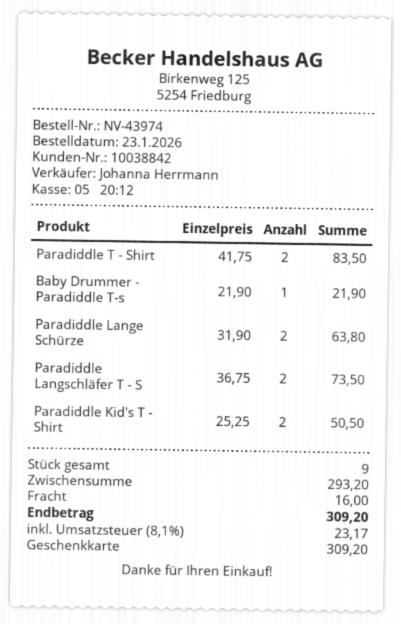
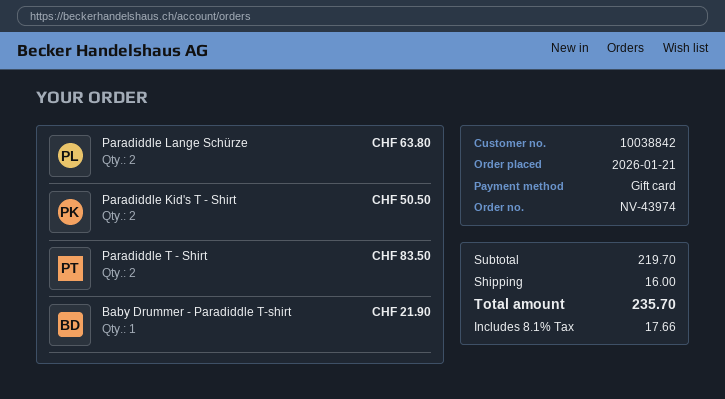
order date: 2026-01-23 -> 2026-01-21
Paradiddle Langschläfer T - S: 2 for 73.50 -> none
subtotal: 293.20 -> 219.70
tax: 8.1% = 23.17 -> 8.1% = 17.66
total: 309.20 -> 235.70

